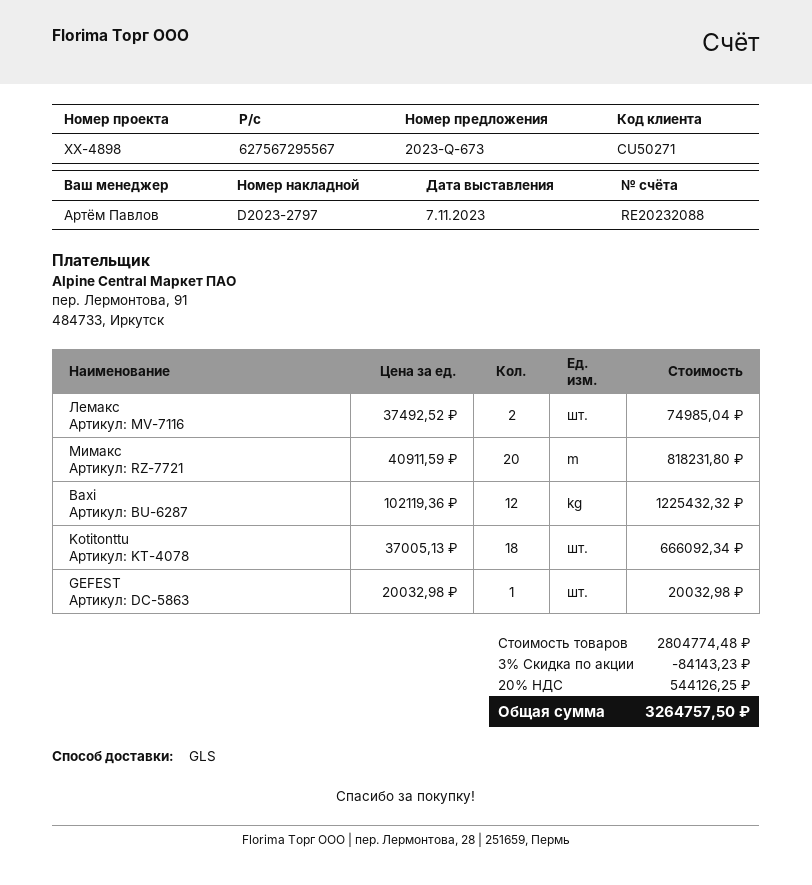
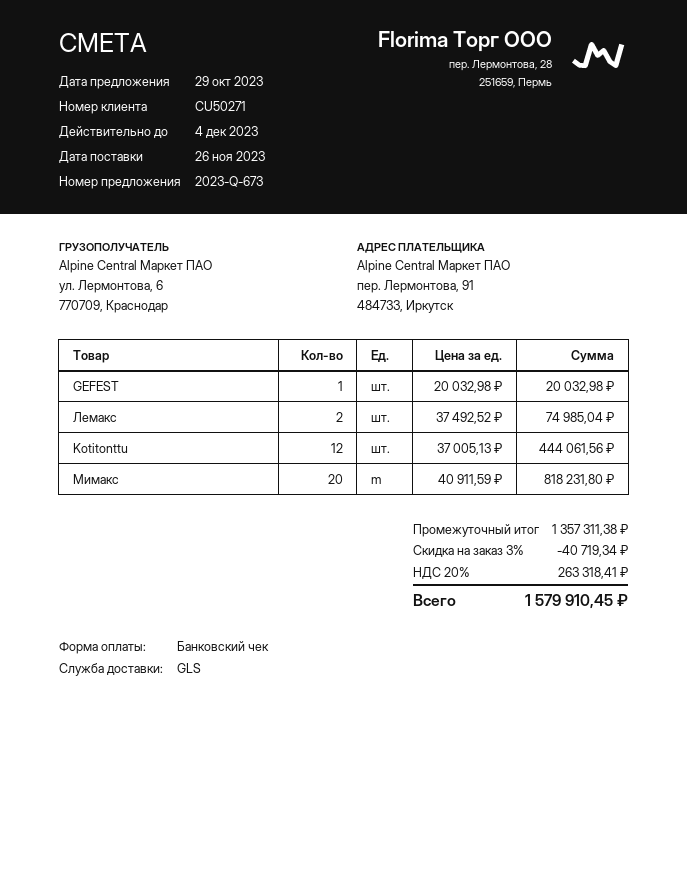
Baxi: 12 x 102119.36 = 1225432.32 -> none
Kotitonttu: 18 x 37005.13 = 666092.34 -> 12 x 37005.13 = 444061.56
subtotal: 2804774.48 -> 1357311.38
discount: 3% = 84143.23 -> 3% = 40719.34
tax: 20% = 544126.25 -> 20% = 263318.41
total: 3264757.50 -> 1579910.45

